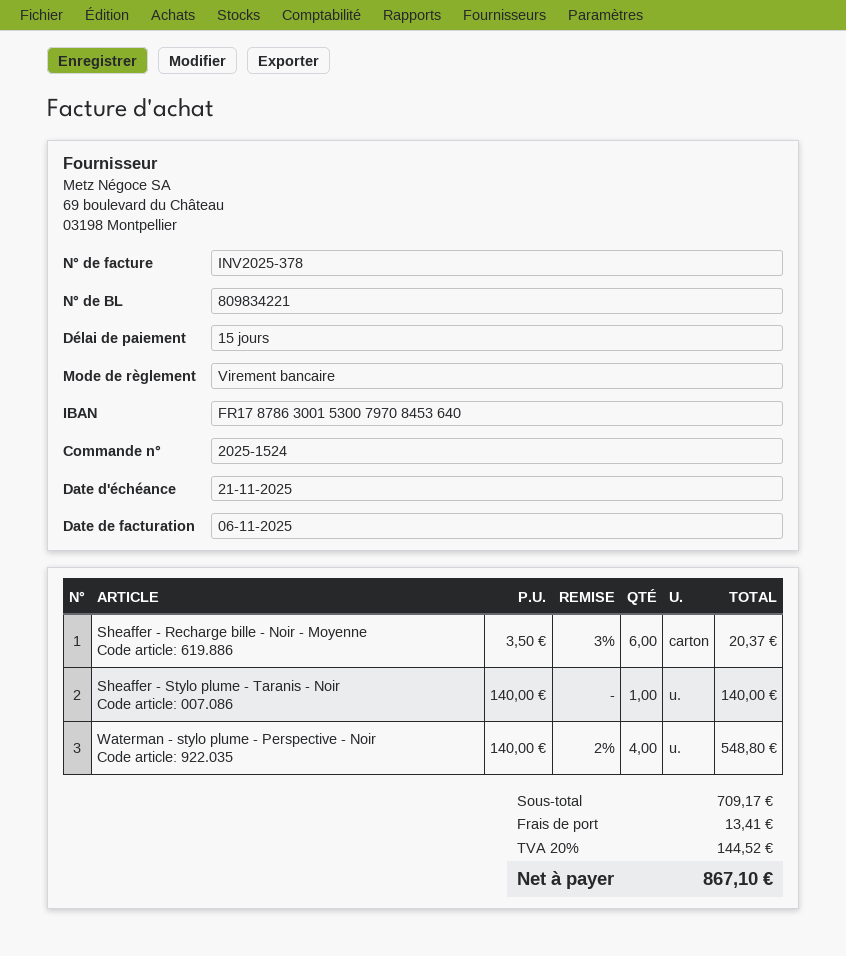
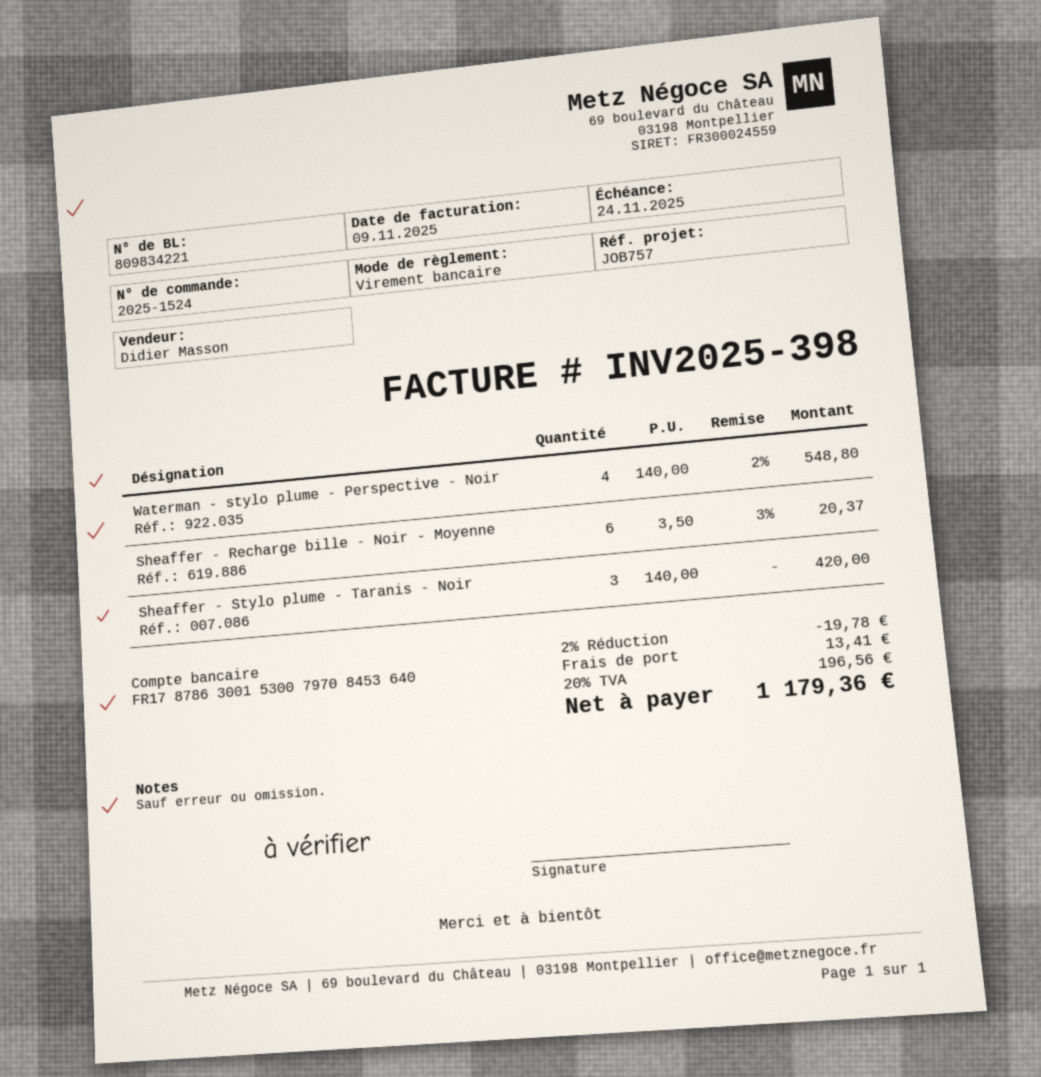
invoice number: INV2025-378 -> INV2025-398
invoice date: 2025-11-06 -> 2025-11-09
due date: 2025-11-21 -> 2025-11-24
Sheaffer - Stylo plume - Taranis - Noir: 1 x 140.00 = 140.00 -> 3 x 140.00 = 420.00
discount: none -> 2% = 19.78
tax: 20% = 144.52 -> 20% = 196.56
total: 867.10 -> 1179.36

